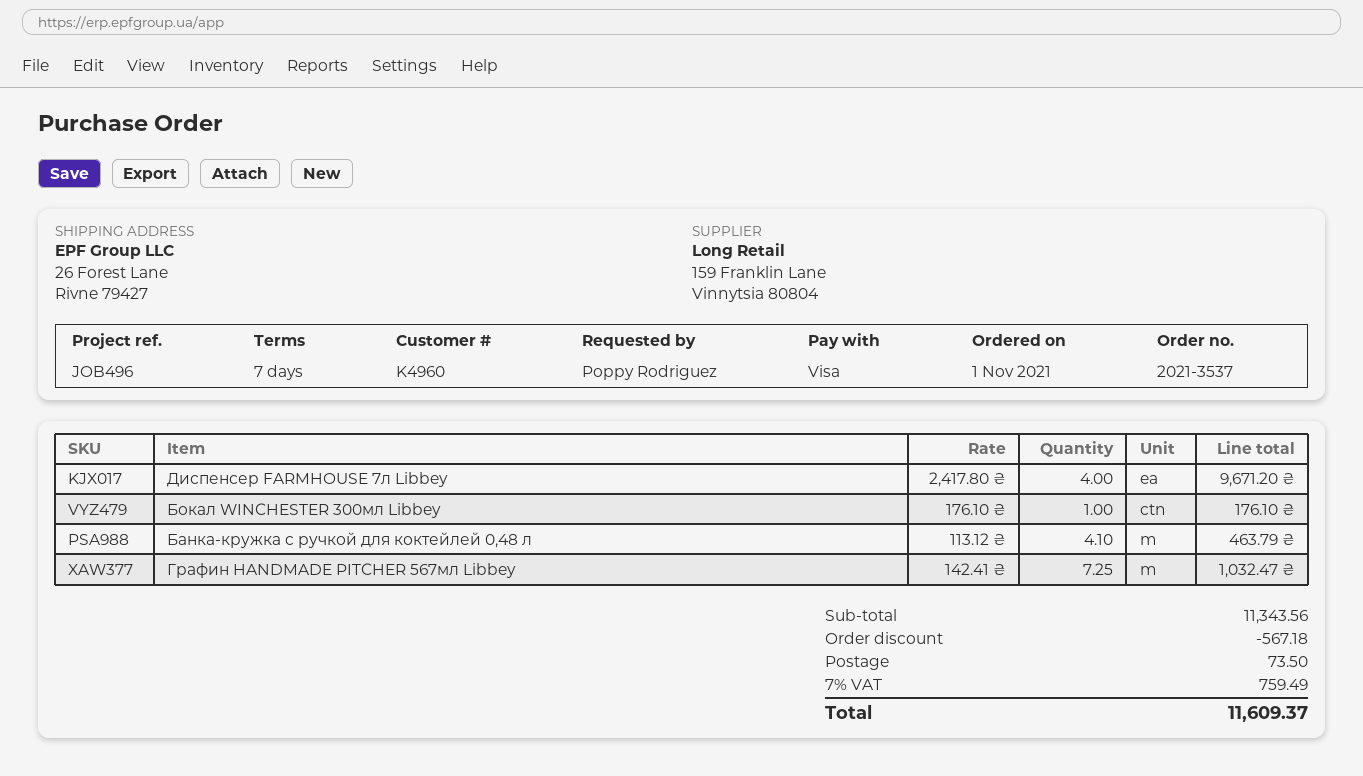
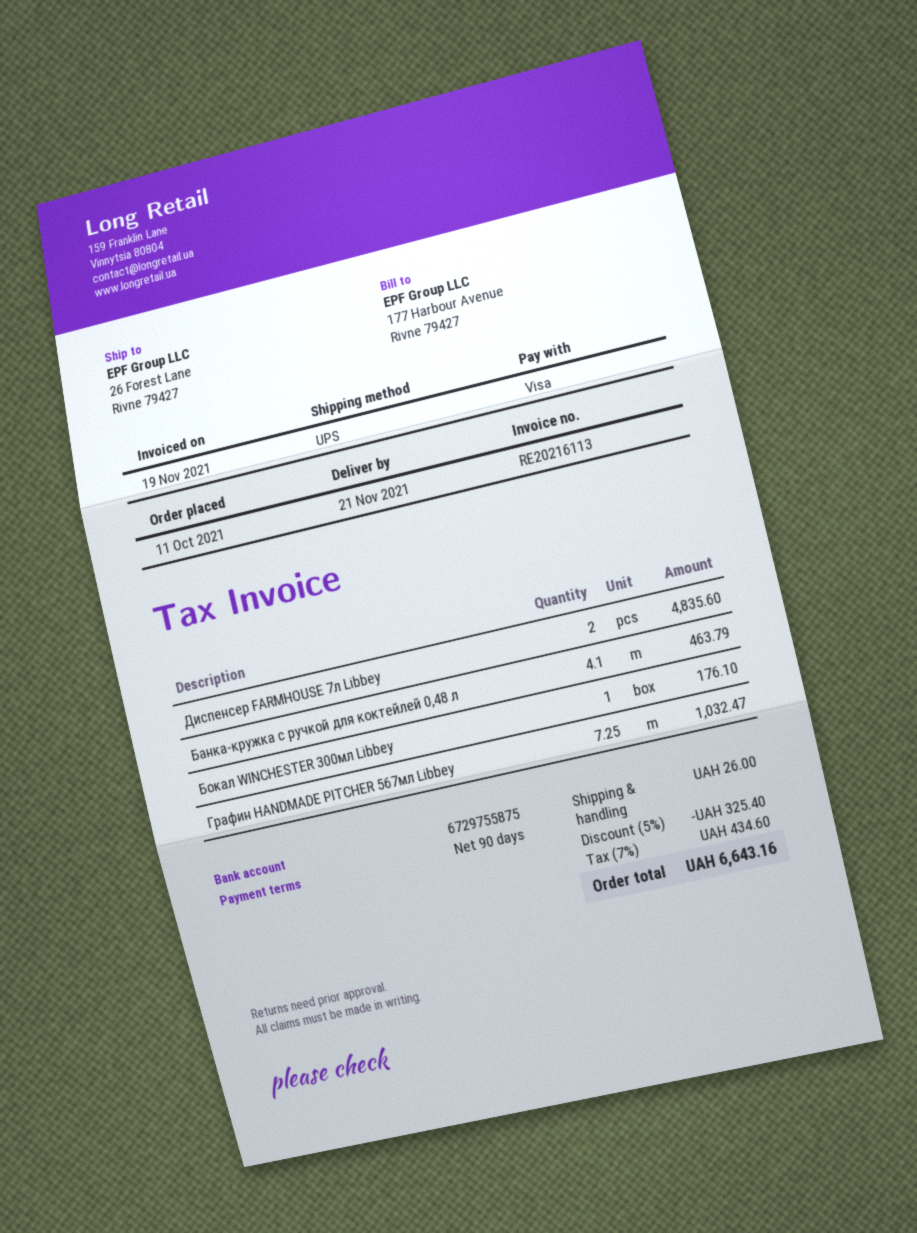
order date: 2021-11-01 -> 2021-10-11
payment terms: 7 days -> 90 days
Диспенсер FARMHOUSE 7л Libbey: 4 for 9671.20 -> 2 for 4835.60
discount: 567.18 -> 325.40
shipping: 73.50 -> 26.00
tax: 7% = 759.49 -> 7% = 434.60
total: 11609.37 -> 6643.16

